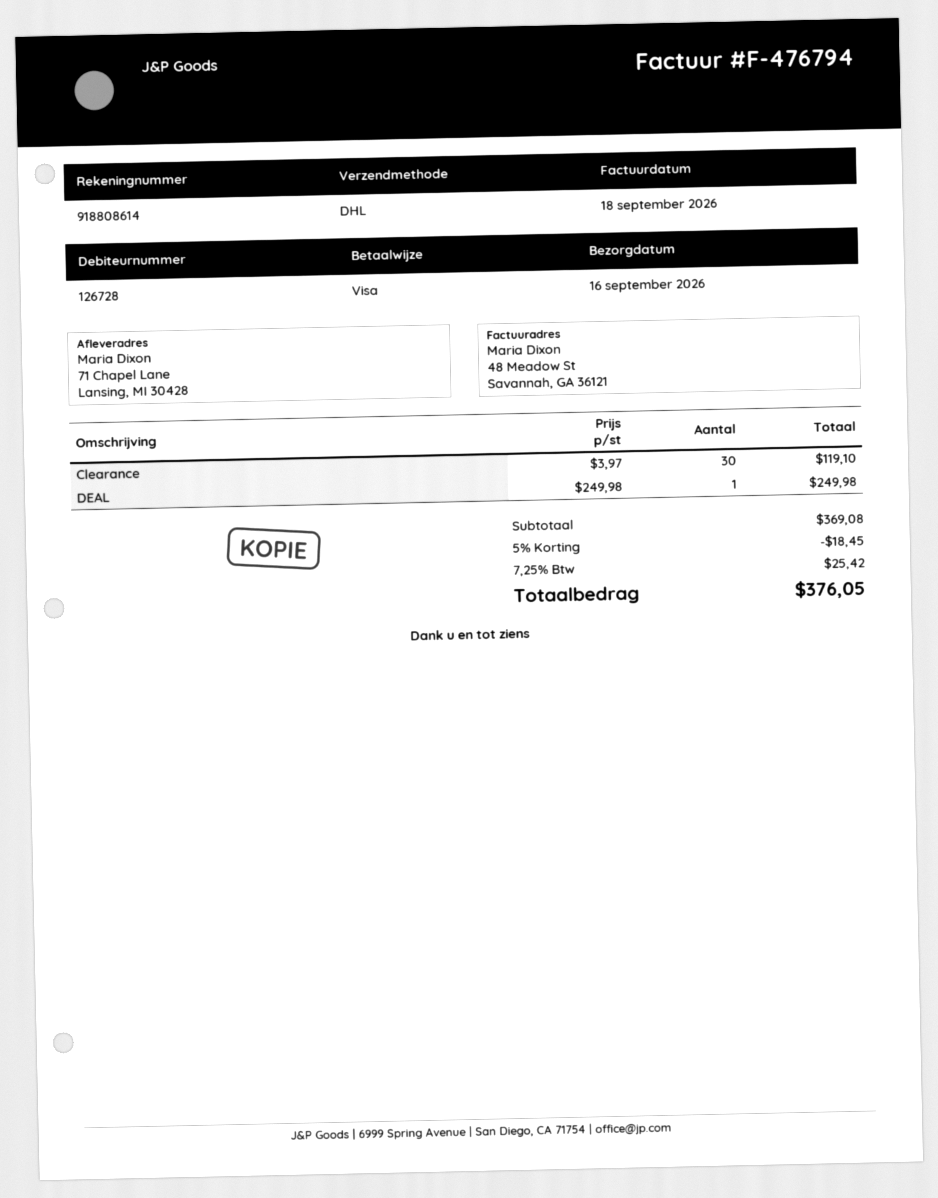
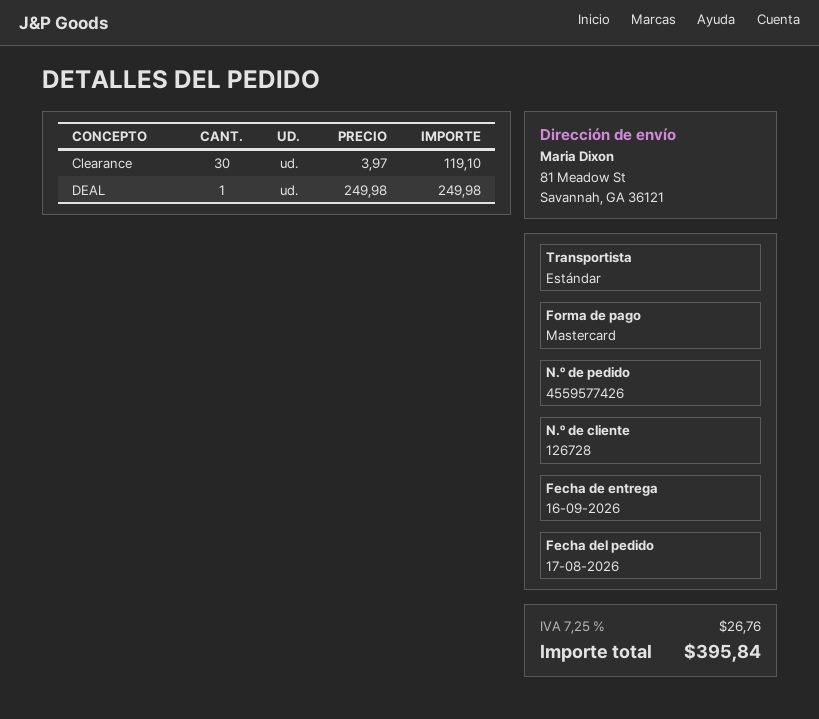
payment method: Visa -> Mastercard
shipping method: DHL -> standard
ship to: 71 Chapel Lane, Lansing, MI 30428 -> 81 Meadow St, Savannah, GA 36121
discount: 5% = 18.45 -> none
tax: 7.25% = 25.42 -> 7.25% = 26.76
total: 376.05 -> 395.84

